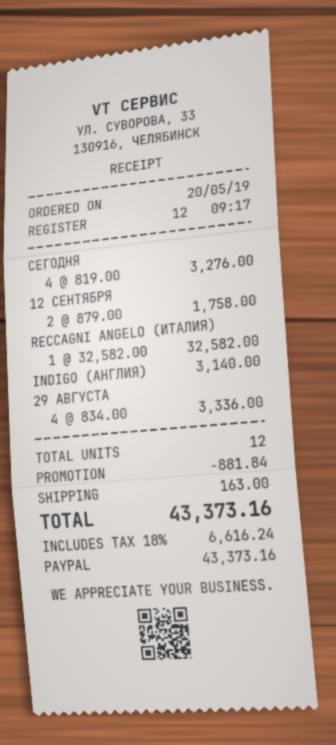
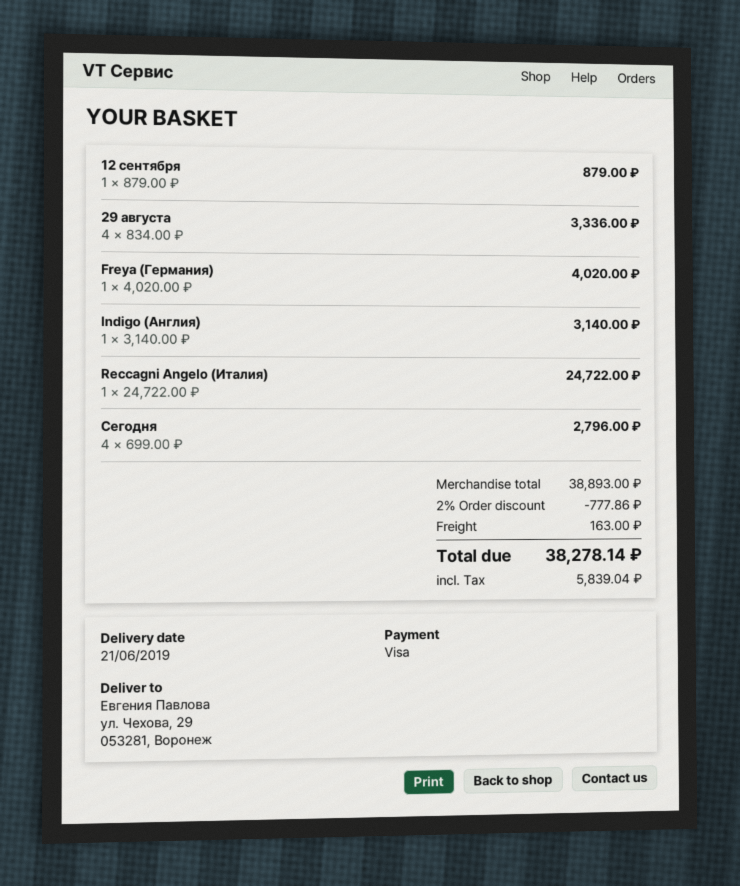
payment method: PayPal -> Visa
СЕГОДНЯ: 4 x 819.00 = 3276.00 -> 4 x 699.00 = 2796.00
12 СЕНТЯБРЯ: 2 x 879.00 = 1758.00 -> 1 x 879.00 = 879.00
RECCAGNI ANGELO (ИТАЛИЯ): 1 x 32582.00 = 32582.00 -> 1 x 24722.00 = 24722.00
Freya (Германия): none -> 1 x 4020.00 = 4020.00
discount: 881.84 -> 777.86
tax: 6616.24 -> 5839.04
total: 43373.16 -> 38278.14

